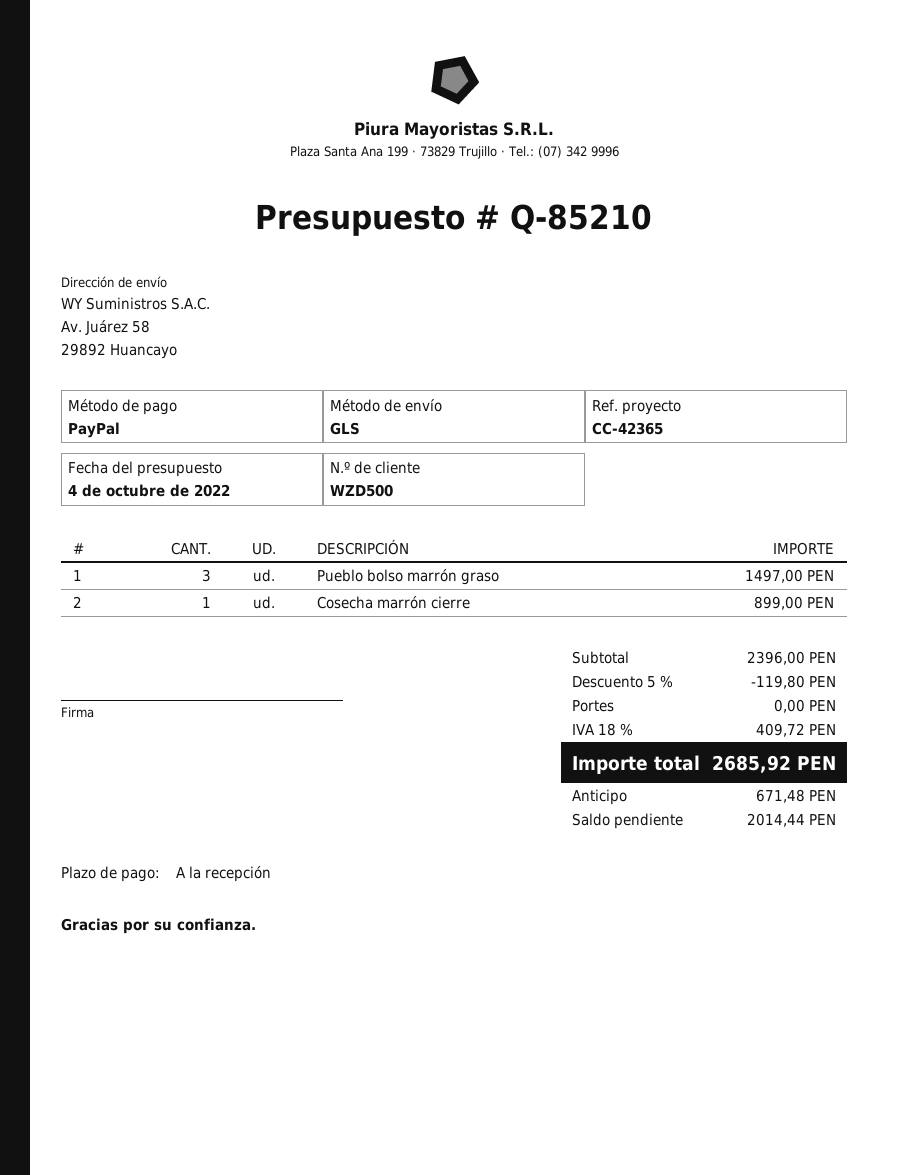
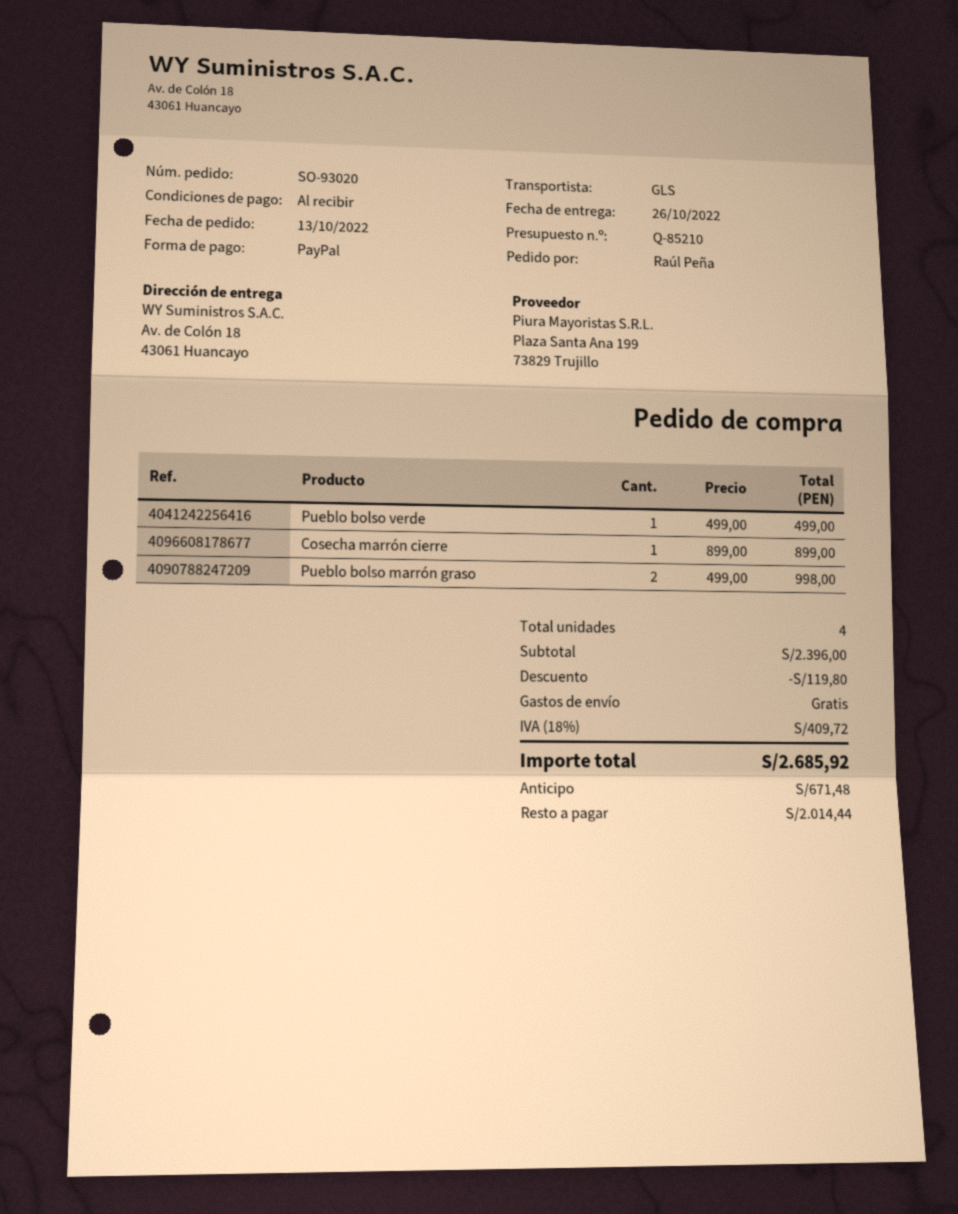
ship to: Av. Juárez 58, 29892 Huancayo -> Av. de Colón 18, 43061 Huancayo
Pueblo bolso marrón graso: 3 for 1497.00 -> 2 for 998.00
Pueblo bolso verde: none -> 1 for 499.00

